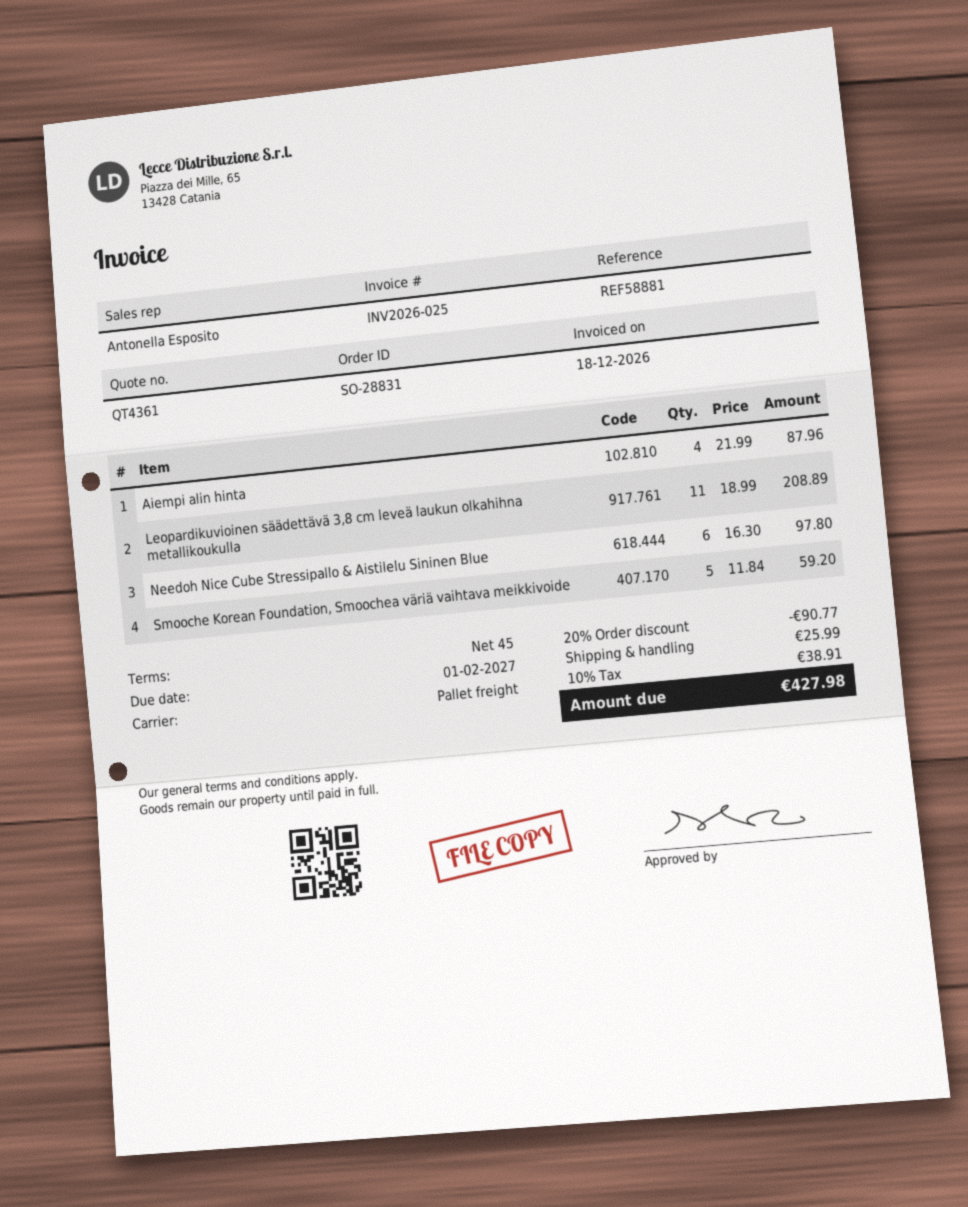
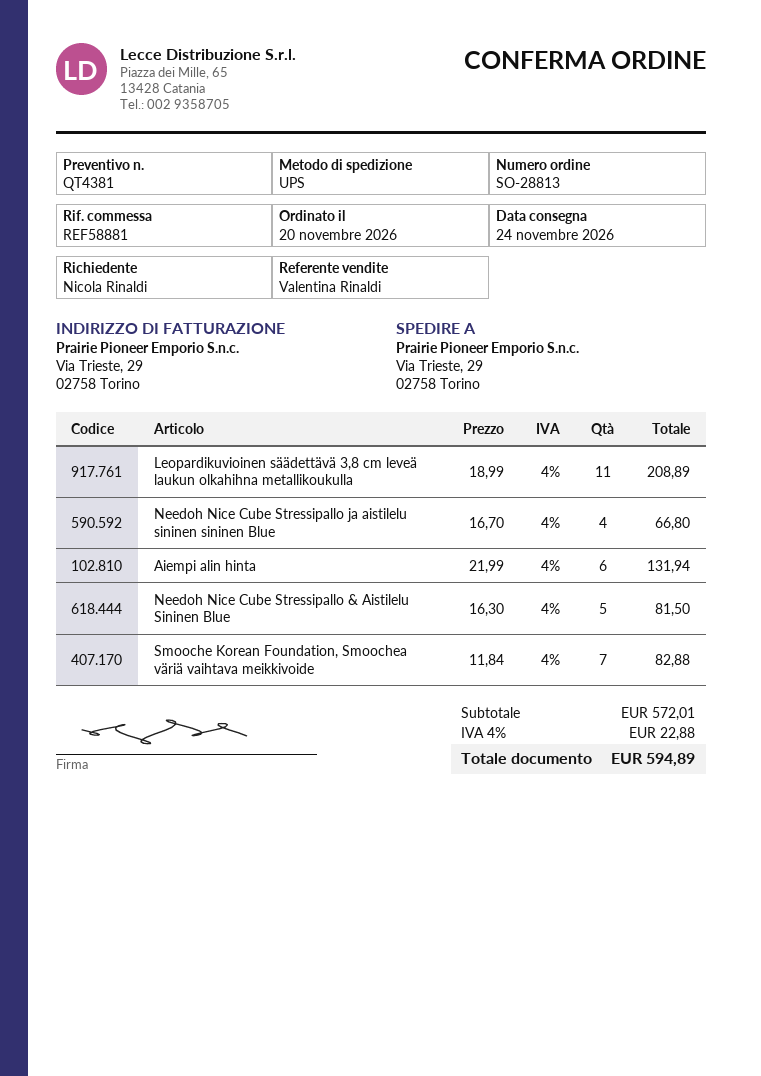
quote number: QT4361 -> QT4381
order number: SO-28831 -> SO-28813
sales rep: Antonella Esposito -> Valentina Rinaldi
shipping method: pallet freight -> UPS
Aiempi alin hinta: 4 x 21.99 = 87.96 -> 6 x 21.99 = 131.94
Needoh Nice Cube Stressipallo & Aistilelu Sininen Blue: 6 x 16.30 = 97.80 -> 5 x 16.30 = 81.50
Smooche Korean Foundation, Smoochea väriä vaihtava meikkivoide: 5 x 11.84 = 59.20 -> 7 x 11.84 = 82.88
Needoh Nice Cube Stressipallo ja aistilelu sininen sininen Blue: none -> 4 x 16.70 = 66.80
discount: 20% = 90.77 -> none
shipping: 25.99 -> none
tax: 10% = 38.91 -> 4% = 22.88
total: 427.98 -> 594.89

